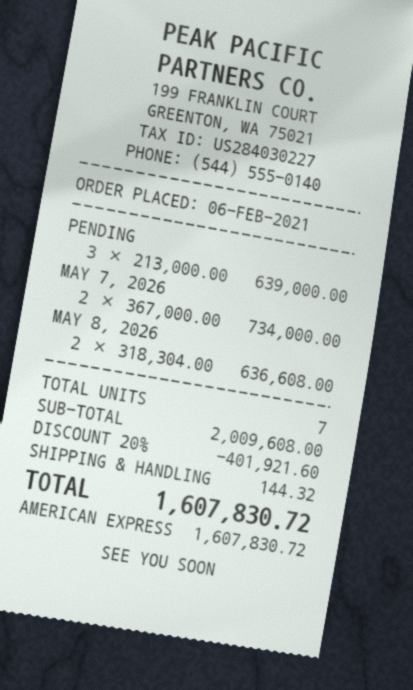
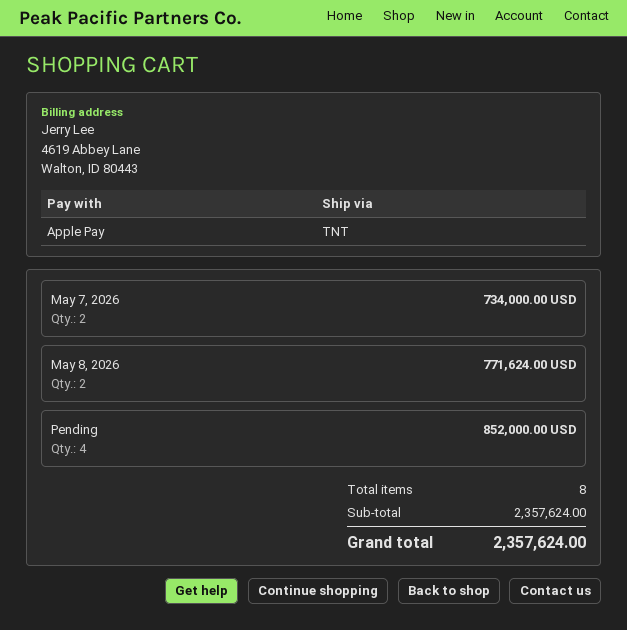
payment method: American Express -> Apple Pay
PENDING: 3 for 639000.00 -> 4 for 852000.00
MAY 8, 2026: 2 for 636608.00 -> 2 for 771624.00
total quantity: 7 -> 8
subtotal: 2009608.00 -> 2357624.00
discount: 20% = 401921.60 -> none
shipping: 144.32 -> none
total: 1607830.72 -> 2357624.00

